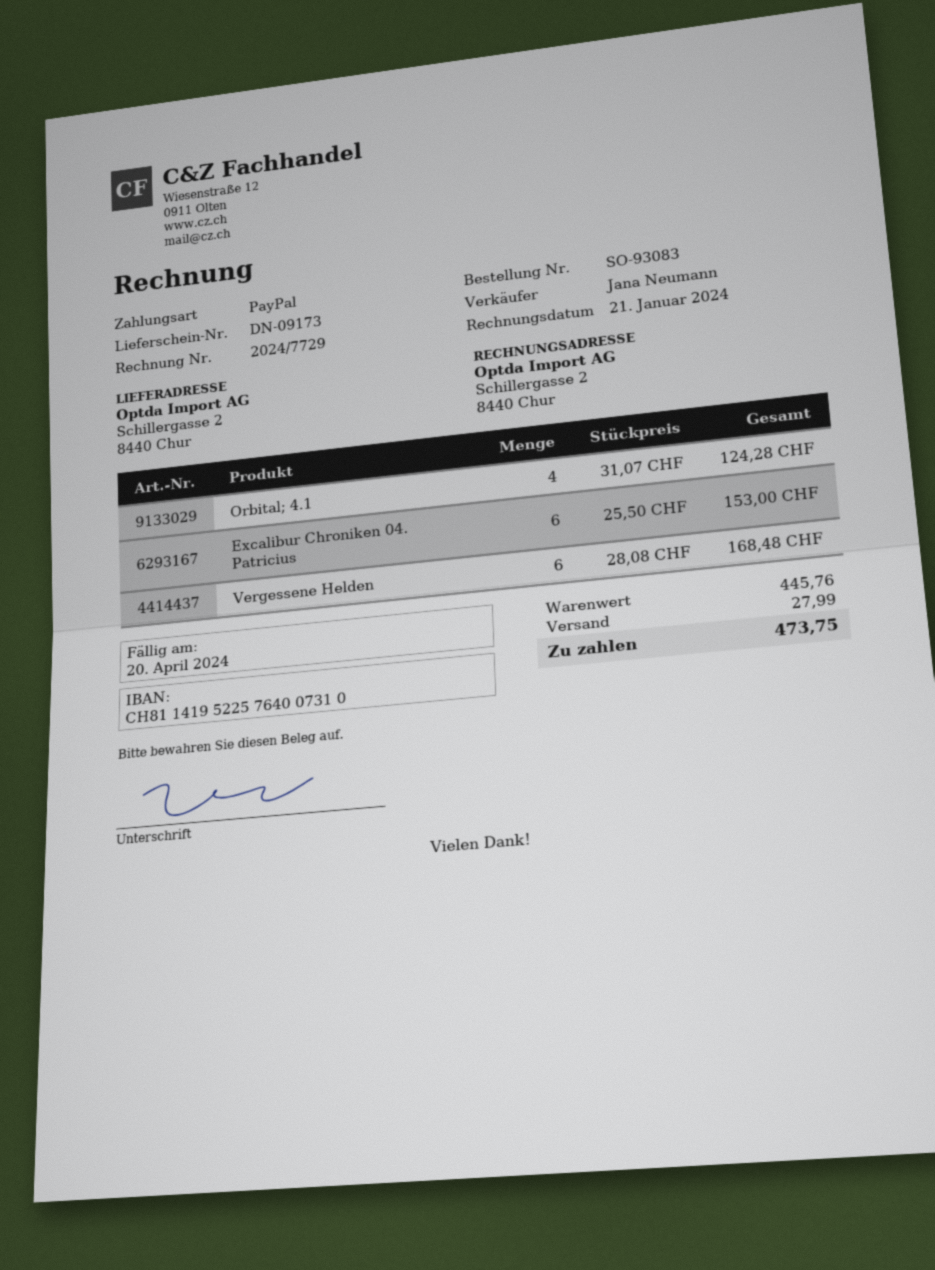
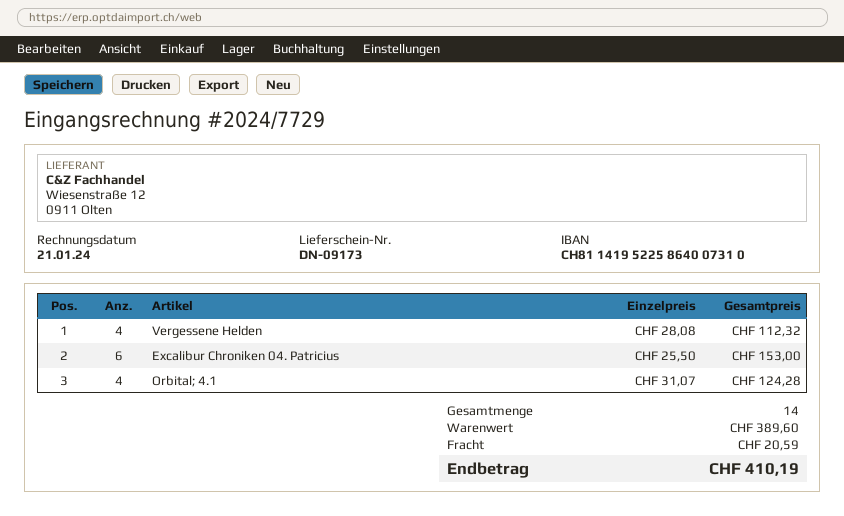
bank account: CH8114195225764007310 -> CH8114195225864007310
Vergessene Helden: 6 x 28.08 = 168.48 -> 4 x 28.08 = 112.32
subtotal: 445.76 -> 389.60
shipping: 27.99 -> 20.59
total: 473.75 -> 410.19

